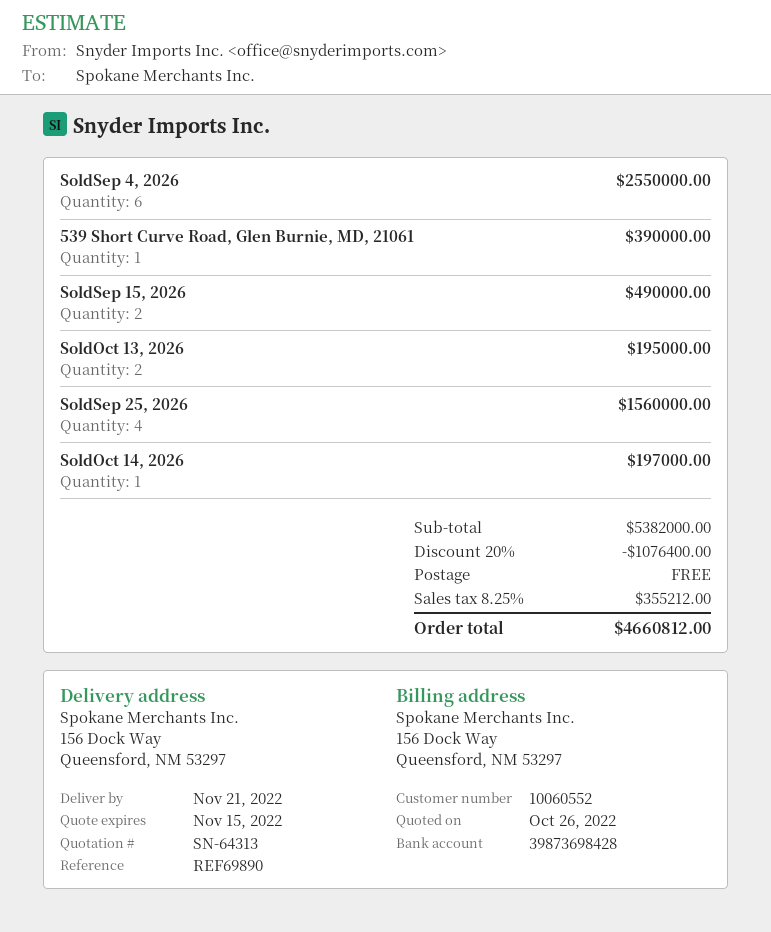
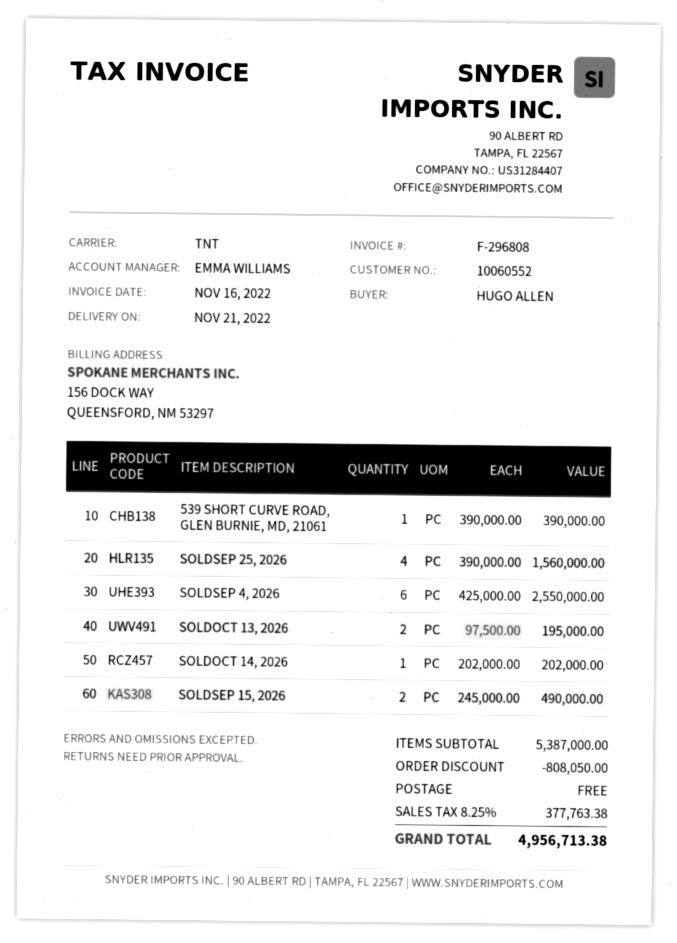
SoldOct 14, 2026: 1 for 197000.00 -> 1 for 202000.00
subtotal: 5382000.00 -> 5387000.00
discount: 1076400.00 -> 808050.00
tax: 8.25% = 355212.00 -> 8.25% = 377763.38
total: 4660812.00 -> 4956713.38

